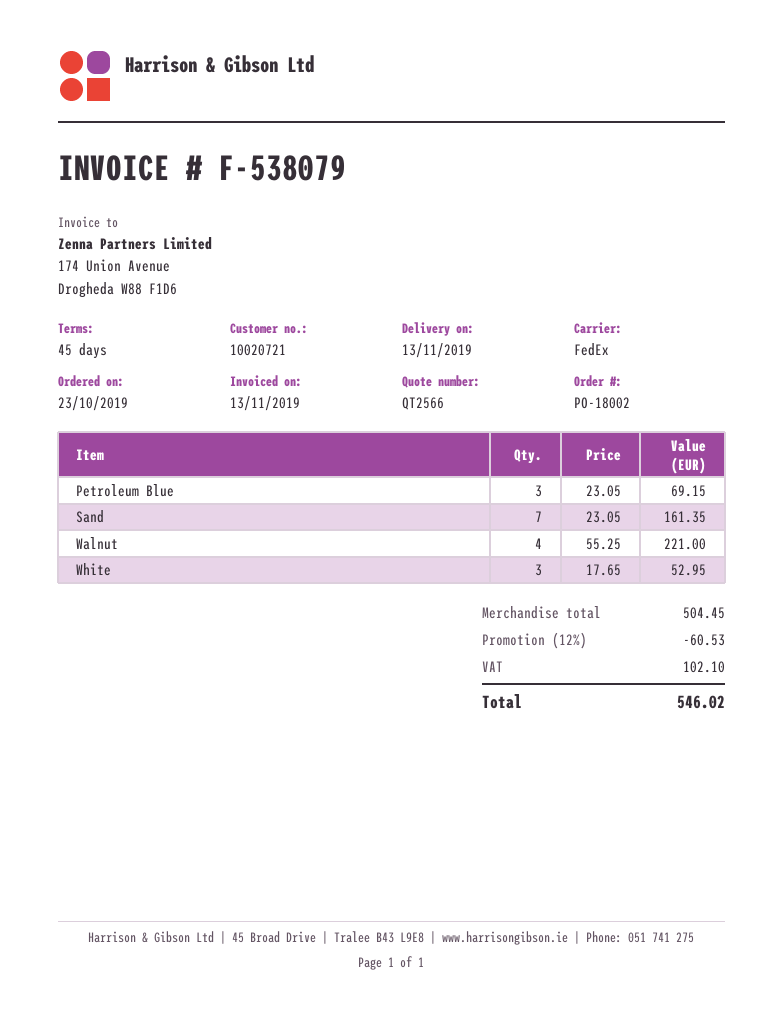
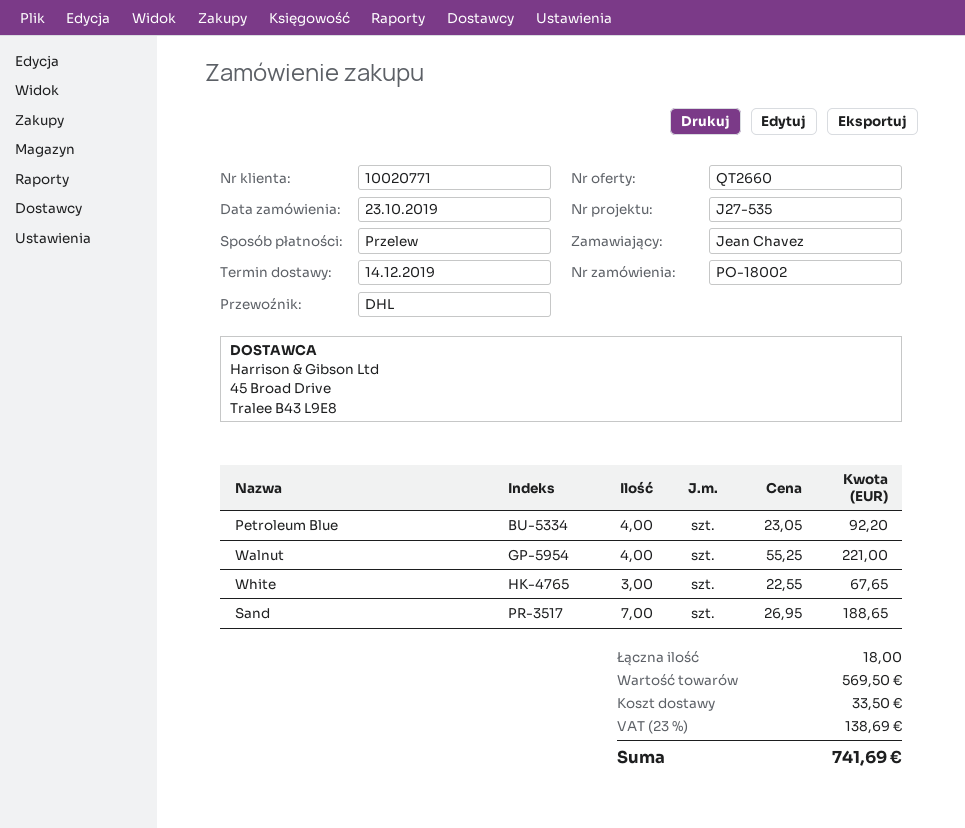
quote number: QT2566 -> QT2660
delivery date: 2019-11-13 -> 2019-12-14
customer number: 10020721 -> 10020771
shipping method: FedEx -> DHL
Petroleum Blue: 3 x 23.05 = 69.15 -> 4 x 23.05 = 92.20
Sand: 7 x 23.05 = 161.35 -> 7 x 26.95 = 188.65
White: 3 x 17.65 = 52.95 -> 3 x 22.55 = 67.65
subtotal: 504.45 -> 569.50
discount: 12% = 60.53 -> none
shipping: none -> 33.50
tax: 102.10 -> 138.69
total: 546.02 -> 741.69

